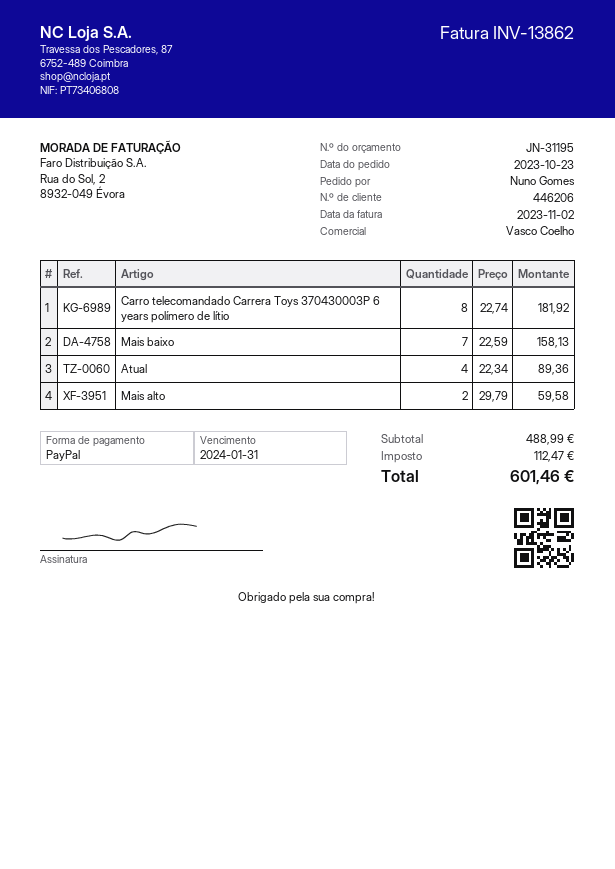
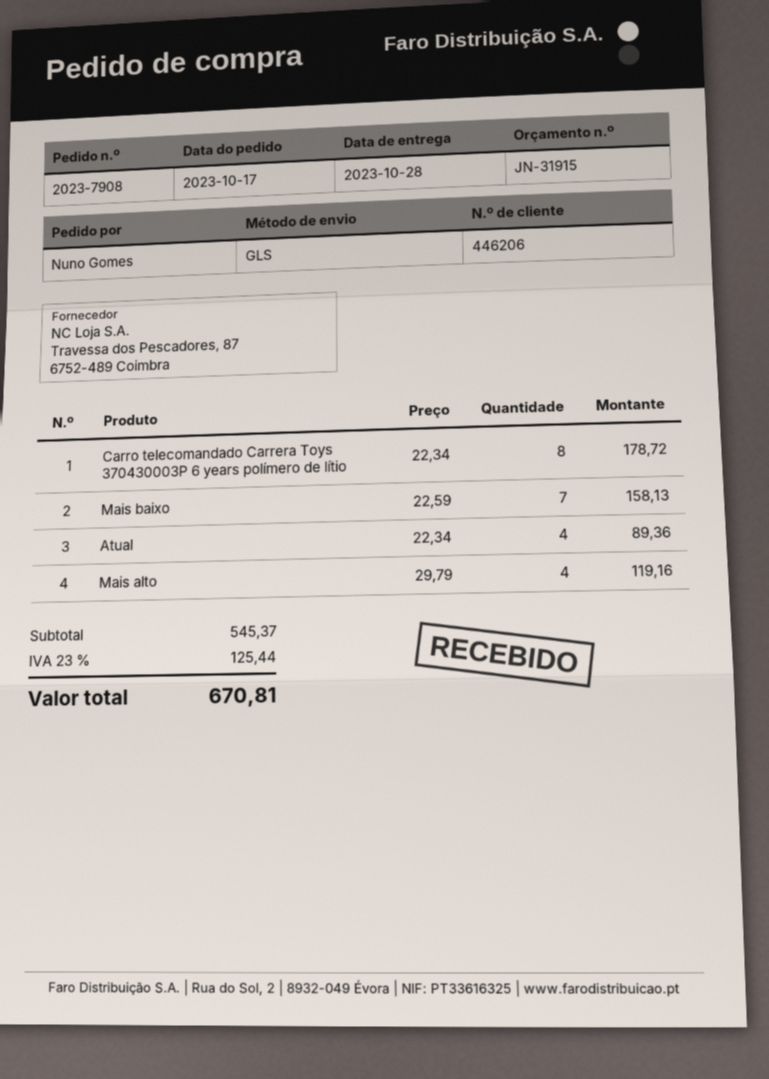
quote number: JN-31195 -> JN-31915
order date: 2023-10-23 -> 2023-10-17
Carro telecomandado Carrera Toys 370430003P 6 years polímero de lítio: 8 x 22.74 = 181.92 -> 8 x 22.34 = 178.72
Mais alto: 2 x 29.79 = 59.58 -> 4 x 29.79 = 119.16
subtotal: 488.99 -> 545.37
tax: 112.47 -> 125.44
total: 601.46 -> 670.81

